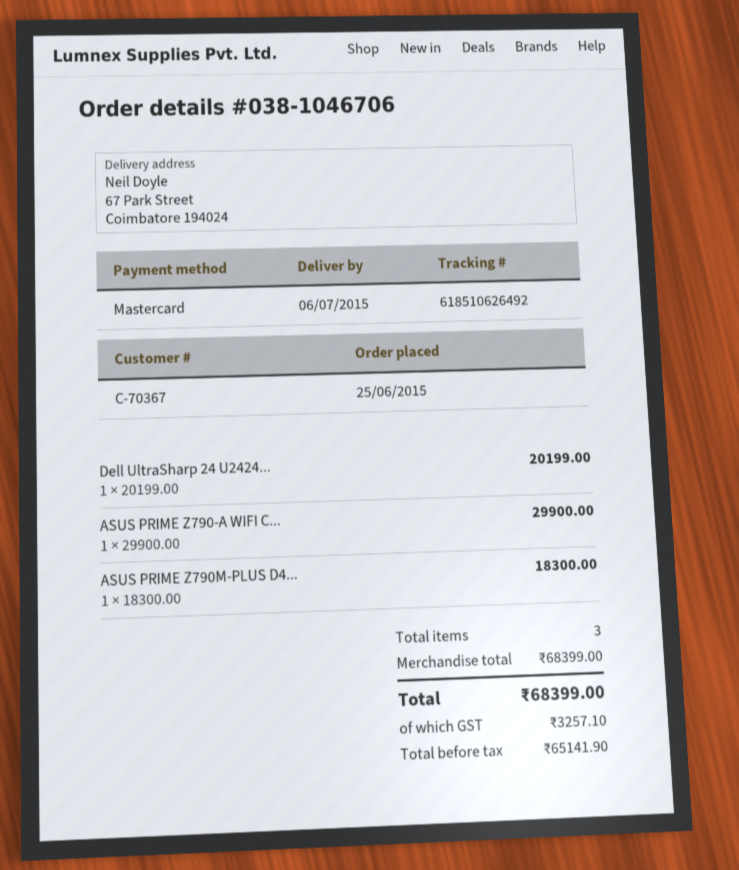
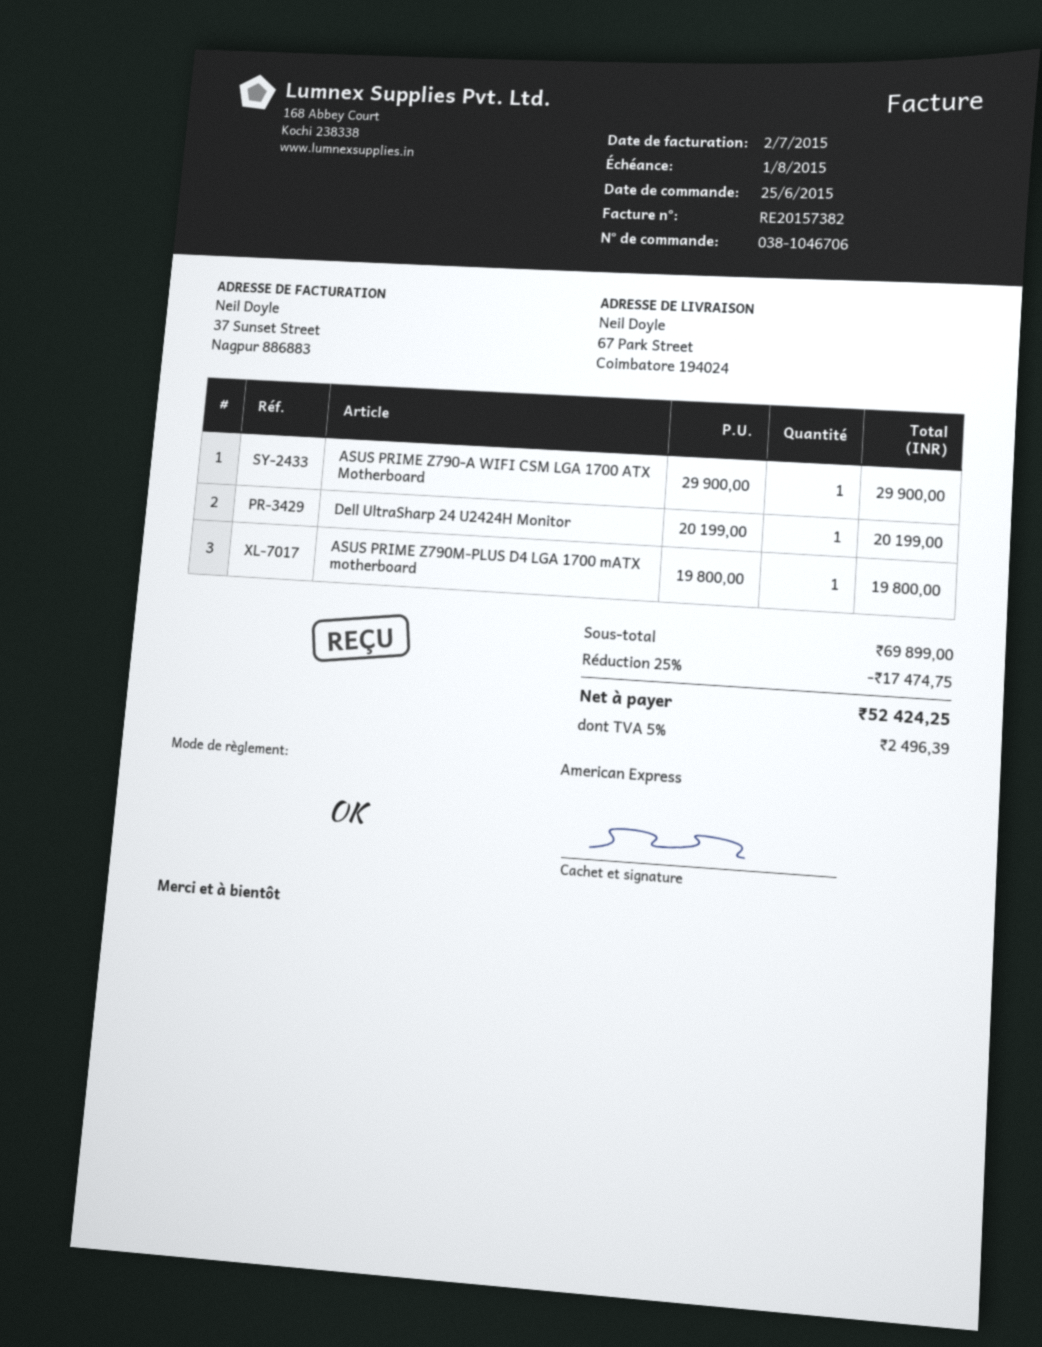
payment method: Mastercard -> American Express
ASUS PRIME Z790M-PLUS D4...: 1 x 18300.00 = 18300.00 -> 1 x 19800.00 = 19800.00
subtotal: 68399.00 -> 69899.00
discount: none -> 25% = 17474.75
tax: 3257.10 -> 2496.39
total: 68399.00 -> 52424.25

